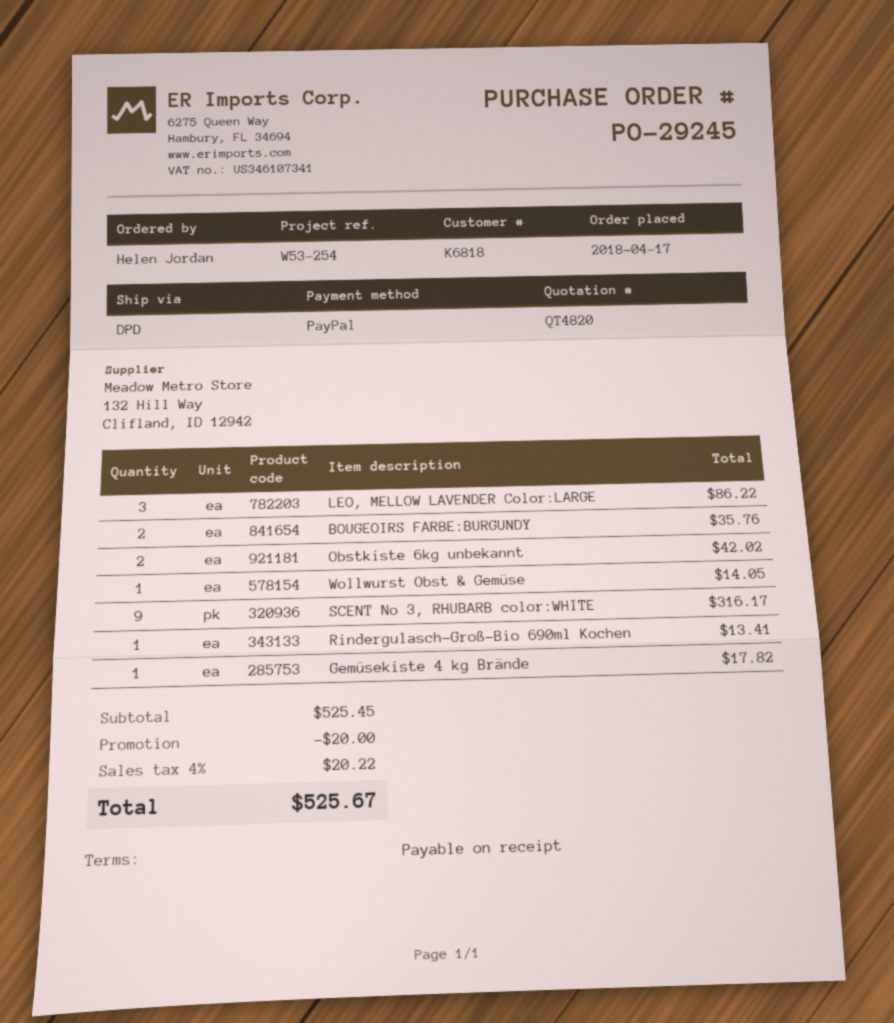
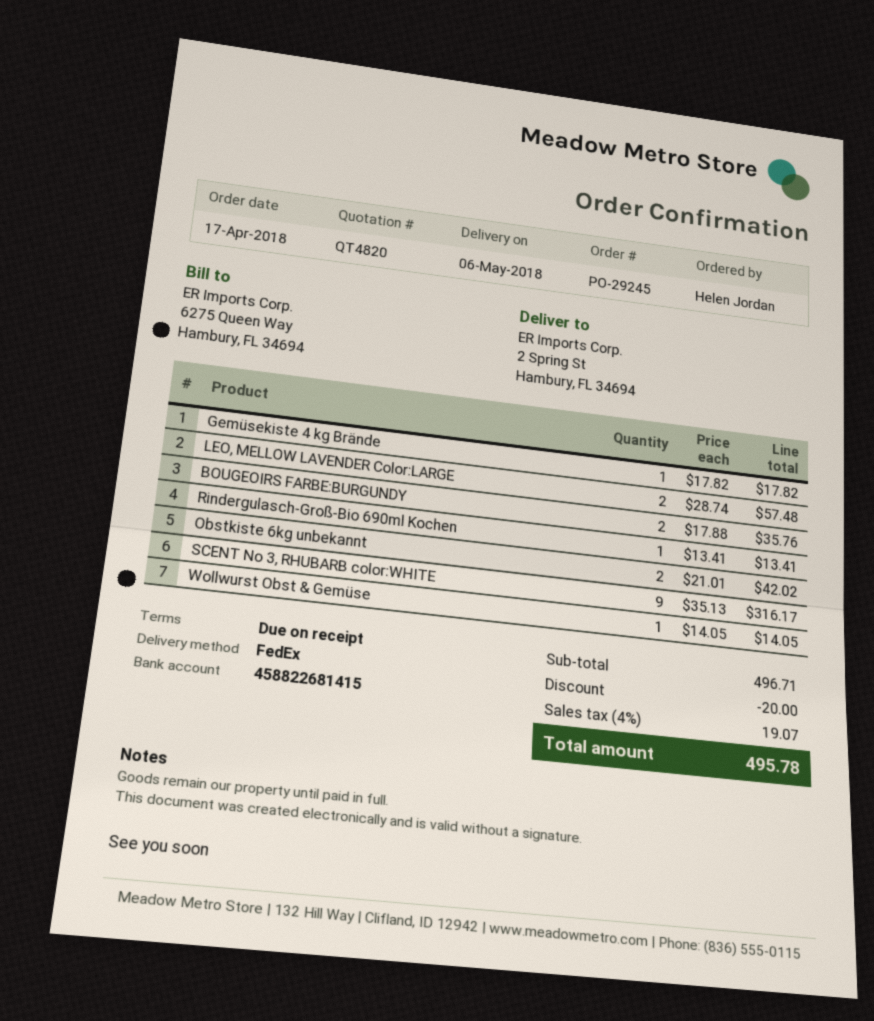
shipping method: DPD -> FedEx
LEO, MELLOW LAVENDER Color:LARGE: 3 for 86.22 -> 2 for 57.48
subtotal: 525.45 -> 496.71
tax: 4% = 20.22 -> 4% = 19.07
total: 525.67 -> 495.78

